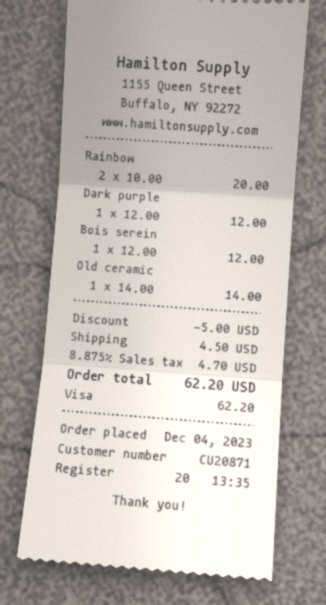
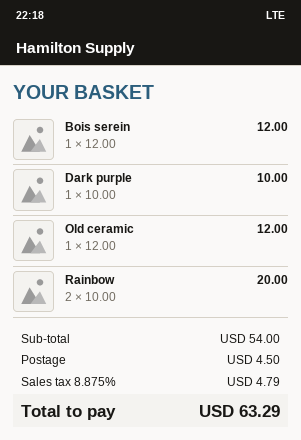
Dark purple: 1 x 12.00 = 12.00 -> 1 x 10.00 = 10.00
Old ceramic: 1 x 14.00 = 14.00 -> 1 x 12.00 = 12.00
discount: 5.00 -> none
tax: 8.875% = 4.70 -> 8.875% = 4.79
total: 62.20 -> 63.29

